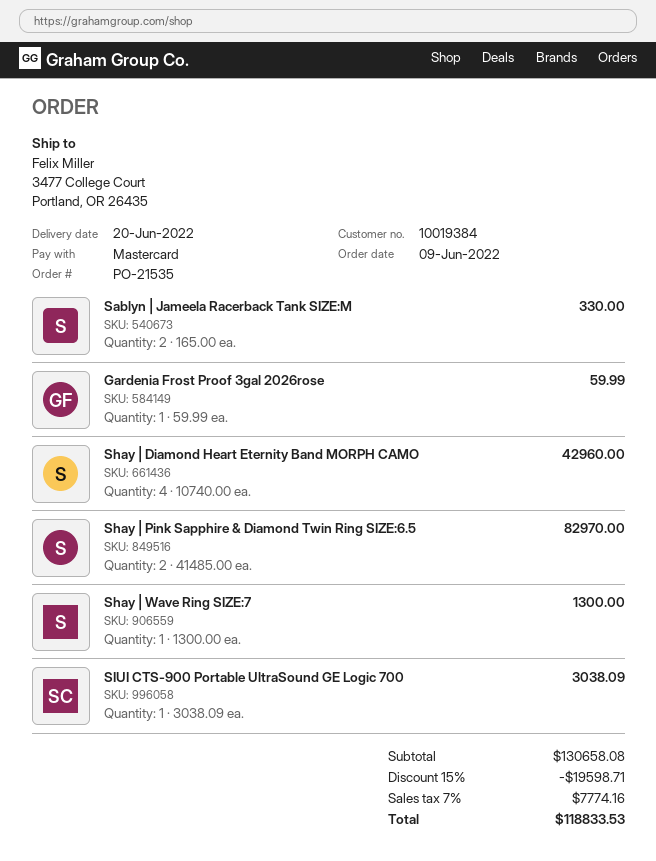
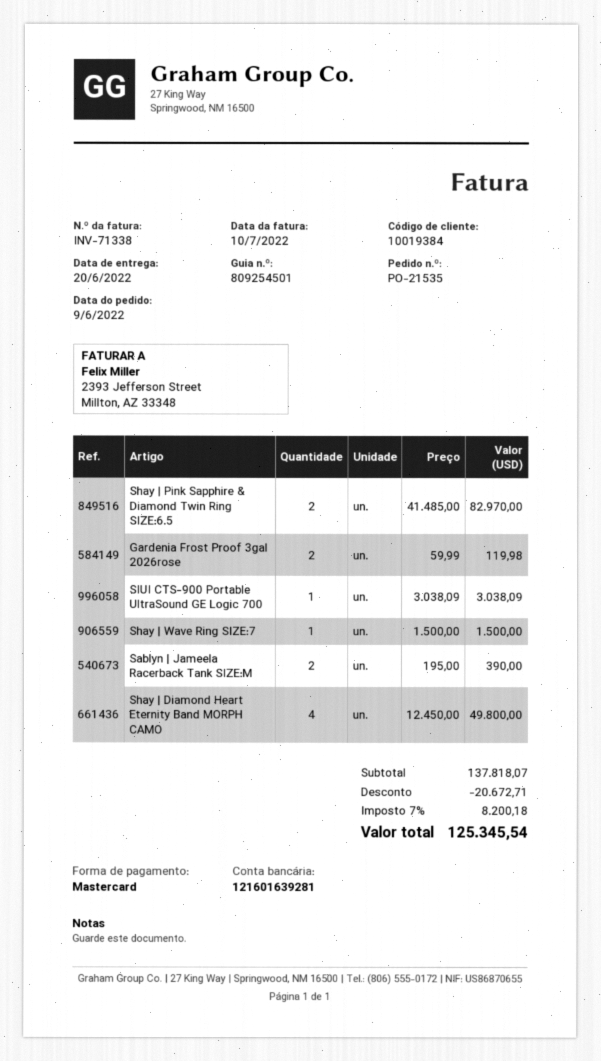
Sablyn | Jameela Racerback Tank SIZE:M: 2 x 165.00 = 330.00 -> 2 x 195.00 = 390.00
Gardenia Frost Proof 3gal 2026rose: 1 x 59.99 = 59.99 -> 2 x 59.99 = 119.98
Shay | Diamond Heart Eternity Band MORPH CAMO: 4 x 10740.00 = 42960.00 -> 4 x 12450.00 = 49800.00
Shay | Wave Ring SIZE:7: 1 x 1300.00 = 1300.00 -> 1 x 1500.00 = 1500.00
subtotal: 130658.08 -> 137818.07
discount: 19598.71 -> 20672.71
tax: 7% = 7774.16 -> 7% = 8200.18
total: 118833.53 -> 125345.54

